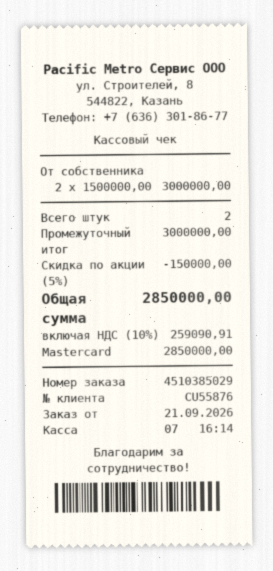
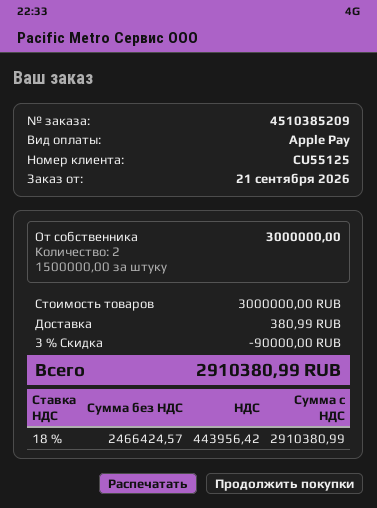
order number: 4510385029 -> 4510385209
customer number: CU55876 -> CU55125
payment method: Mastercard -> Apple Pay
discount: 5% = 150000.00 -> 3% = 90000.00
shipping: none -> 380.99
tax: 10% = 259090.91 -> 18% = 443956.42
total: 2850000.00 -> 2910380.99

